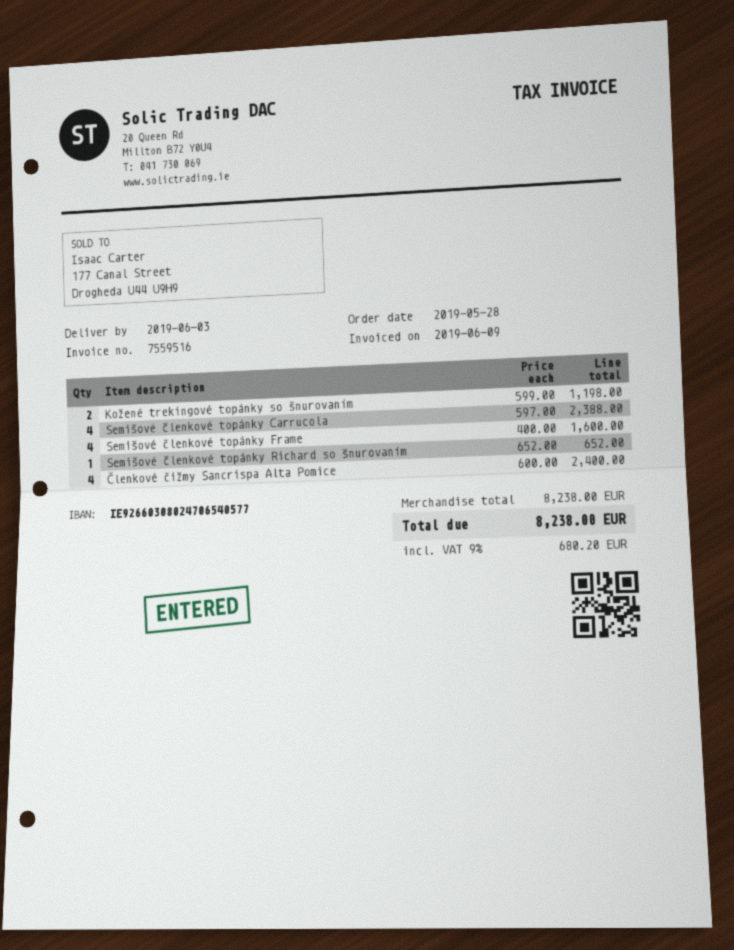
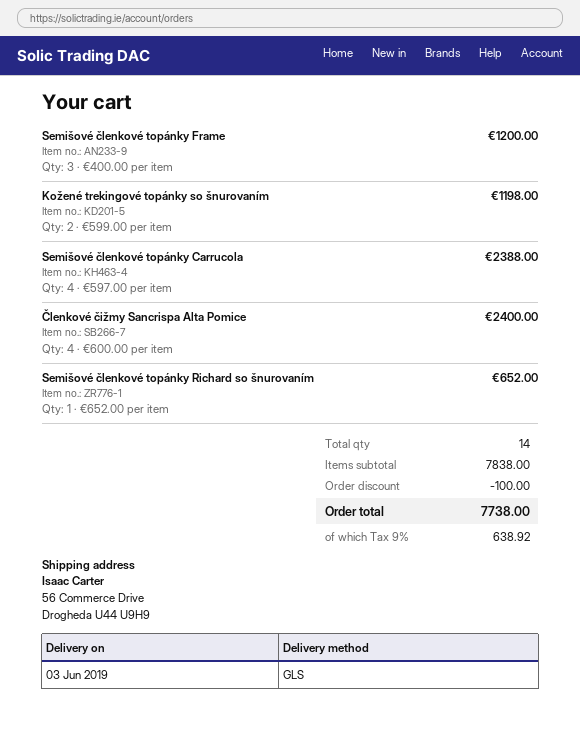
Semišové členkové topánky Frame: 4 x 400.00 = 1600.00 -> 3 x 400.00 = 1200.00
subtotal: 8238.00 -> 7838.00
discount: none -> 100.00
tax: 9% = 680.20 -> 9% = 638.92
total: 8238.00 -> 7738.00

